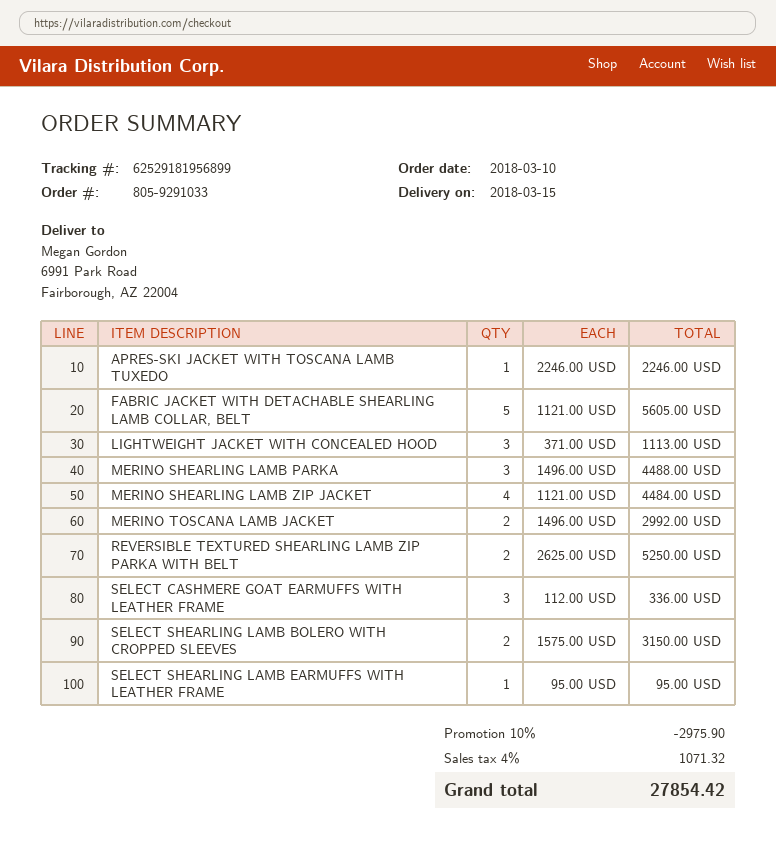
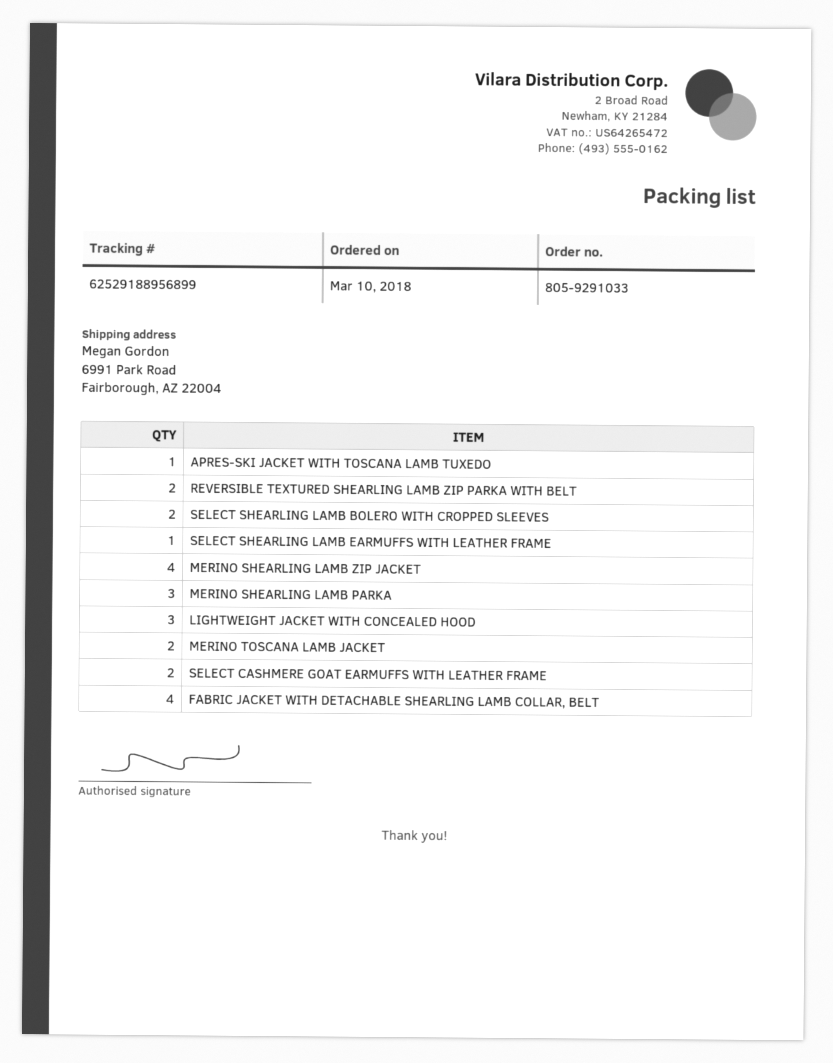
tracking number: 62529181956899 -> 62529188956899
FABRIC JACKET WITH DETACHABLE SHEARLING LAMB COLLAR, BELT: 5 -> 4
SELECT CASHMERE GOAT EARMUFFS WITH LEATHER FRAME: 3 -> 2

